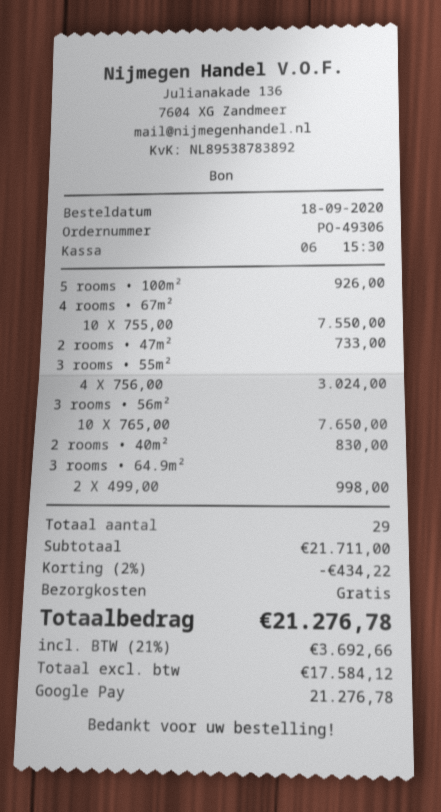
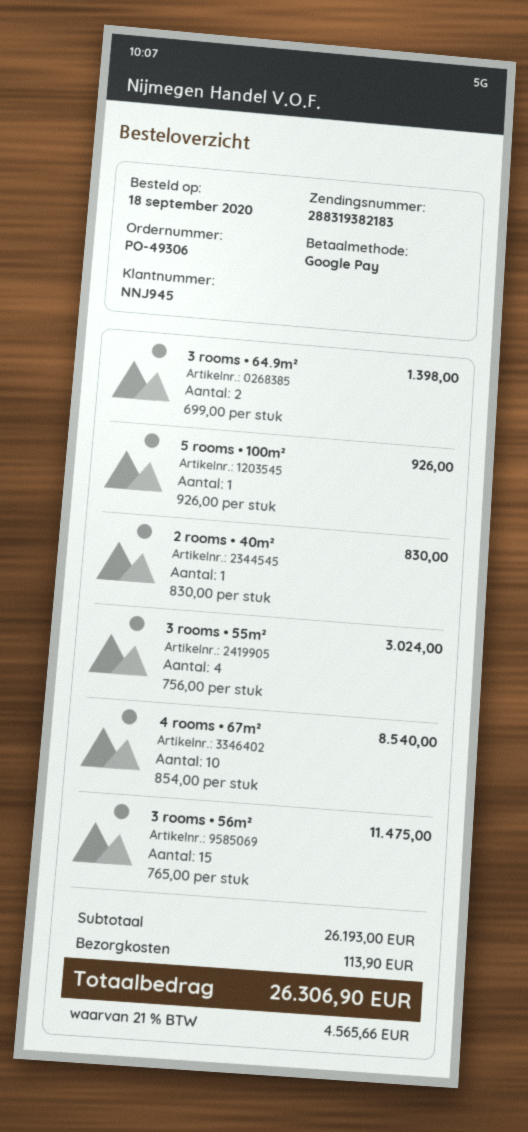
4 rooms • 67m²: 10 x 755.00 = 7550.00 -> 10 x 854.00 = 8540.00
2 rooms • 47m²: 1 x 733.00 = 733.00 -> none
3 rooms • 56m²: 10 x 765.00 = 7650.00 -> 15 x 765.00 = 11475.00
3 rooms • 64.9m²: 2 x 499.00 = 998.00 -> 2 x 699.00 = 1398.00
subtotal: 21711.00 -> 26193.00
discount: 2% = 434.22 -> none
shipping: 0.00 -> 113.90
tax: 21% = 3692.66 -> 21% = 4565.66
total: 21276.78 -> 26306.90

